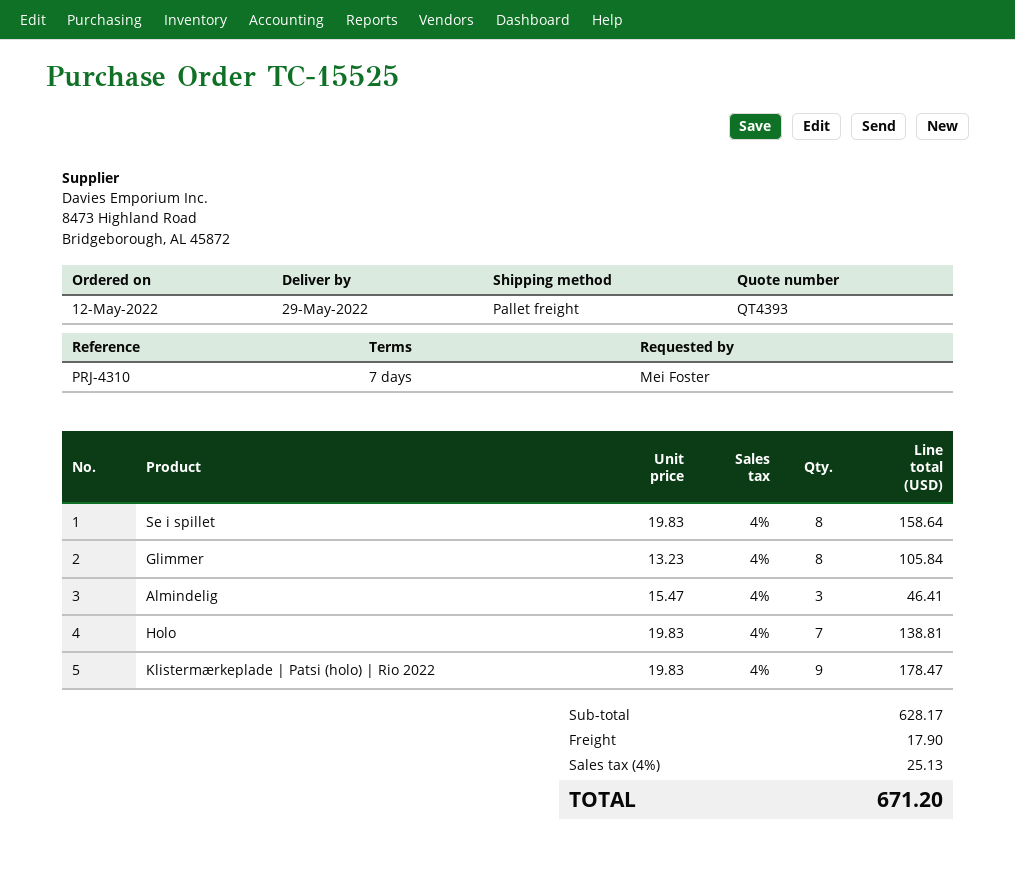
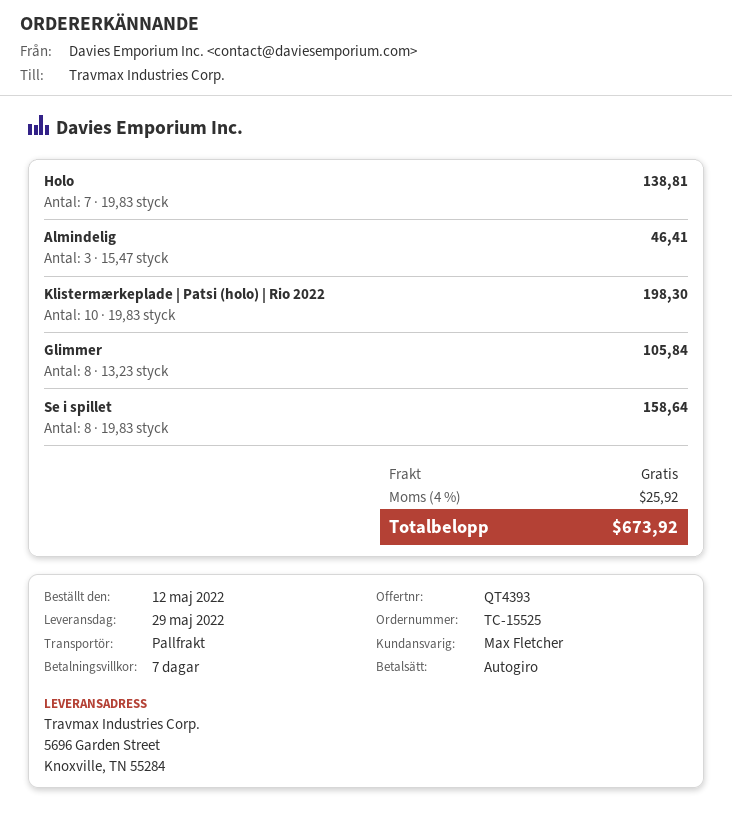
Klistermærkeplade | Patsi (holo) | Rio 2022: 9 x 19.83 = 178.47 -> 10 x 19.83 = 198.30
shipping: 17.90 -> 0.00
tax: 4% = 25.13 -> 4% = 25.92
total: 671.20 -> 673.92

